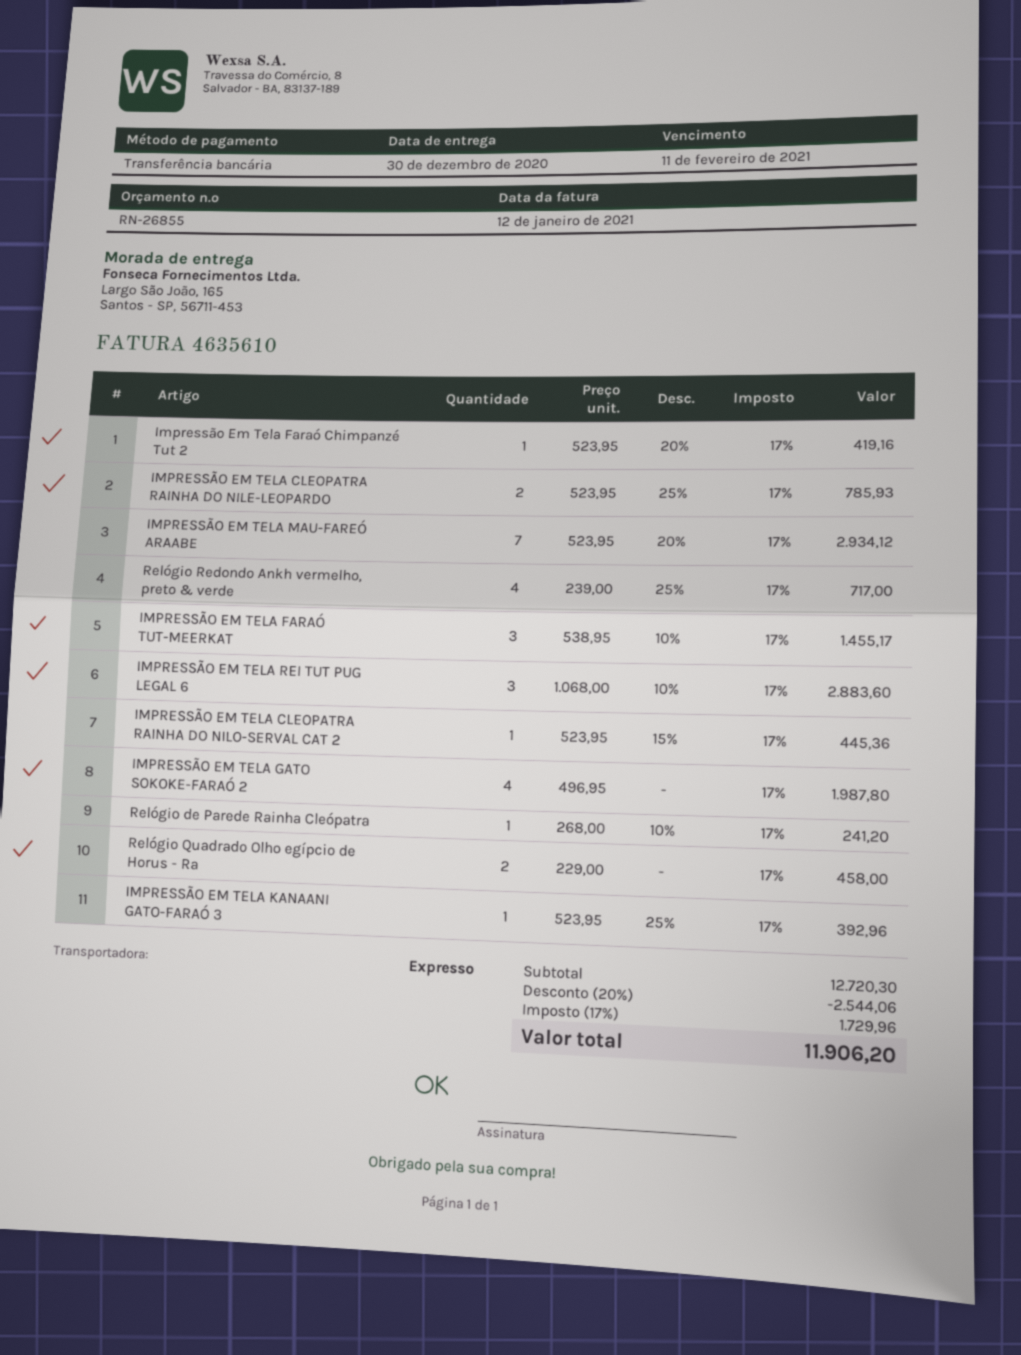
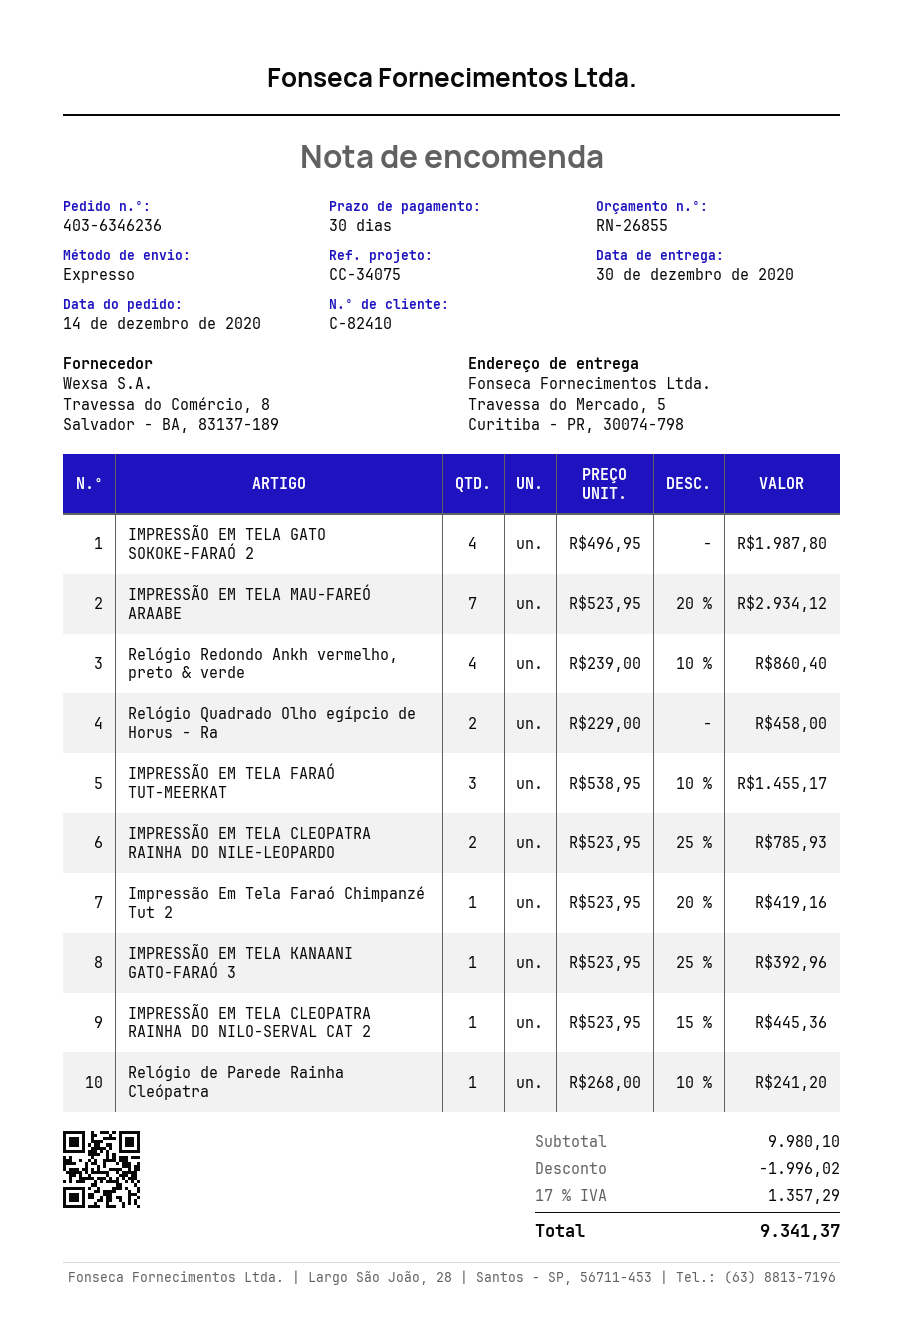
ship to: Largo São João, 165, Santos - SP, 56711-453 -> Travessa do Mercado, 5, Curitiba - PR, 30074-798
Relógio Redondo Ankh vermelho, preto & verde: 4 x 239.00 - 25% = 717.00 -> 4 x 239.00 - 10% = 860.40
IMPRESSÃO EM TELA REI TUT PUG LEGAL 6: 3 x 1068.00 - 10% = 2883.60 -> none
subtotal: 12720.30 -> 9980.10
discount: 2544.06 -> 1996.02
tax: 17% = 1729.96 -> 17% = 1357.29
total: 11906.20 -> 9341.37

